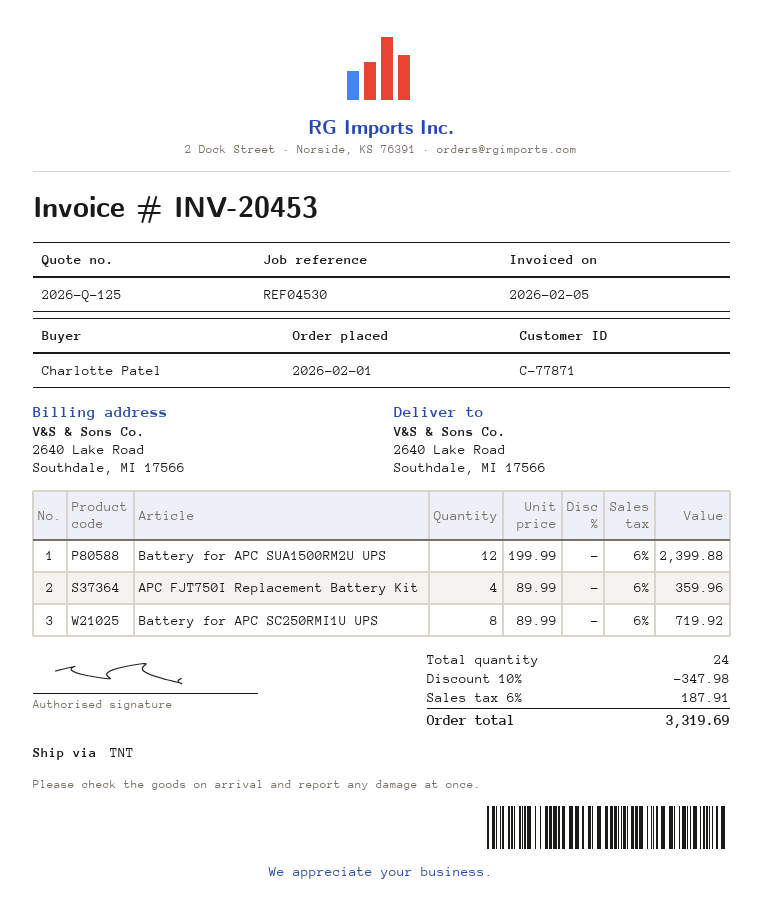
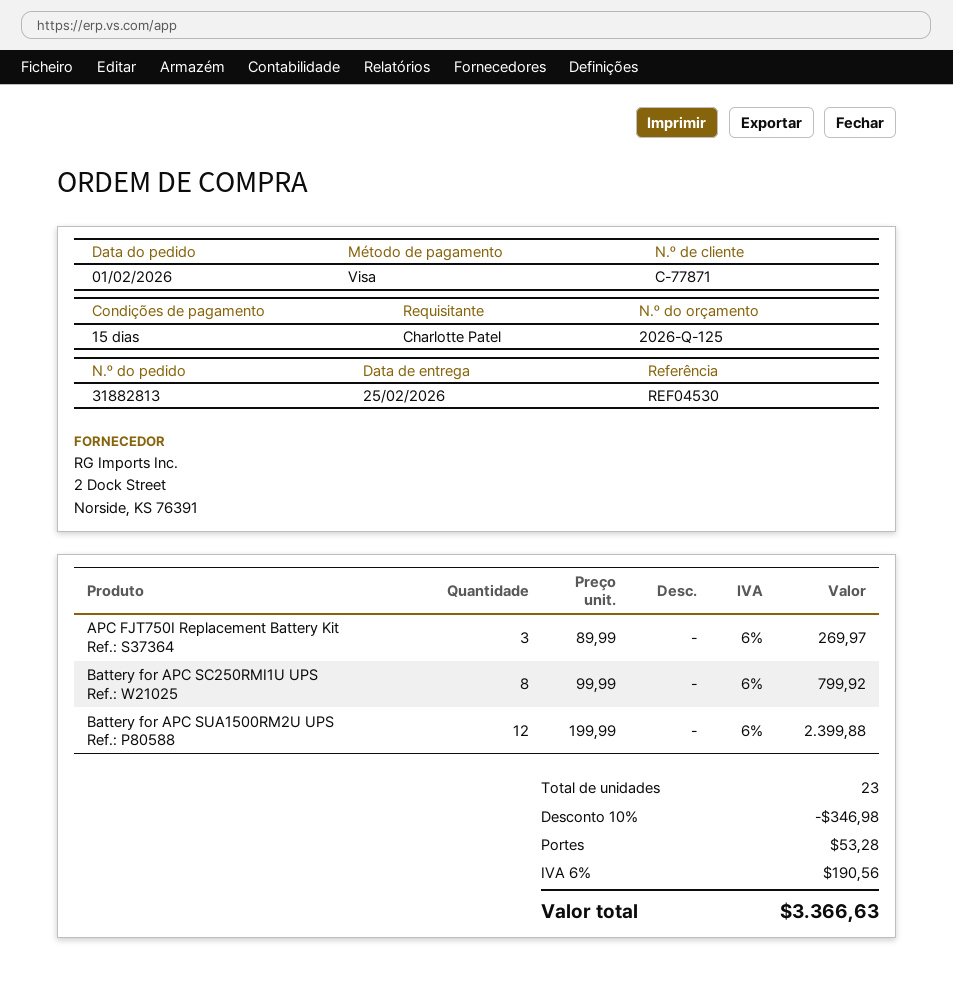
APC FJT750I Replacement Battery Kit: 4 x 89.99 = 359.96 -> 3 x 89.99 = 269.97
Battery for APC SC250RMI1U UPS: 8 x 89.99 = 719.92 -> 8 x 99.99 = 799.92
total quantity: 24 -> 23
discount: 10% = 347.98 -> 10% = 346.98
shipping: none -> 53.28
tax: 6% = 187.91 -> 6% = 190.56
total: 3319.69 -> 3366.63

